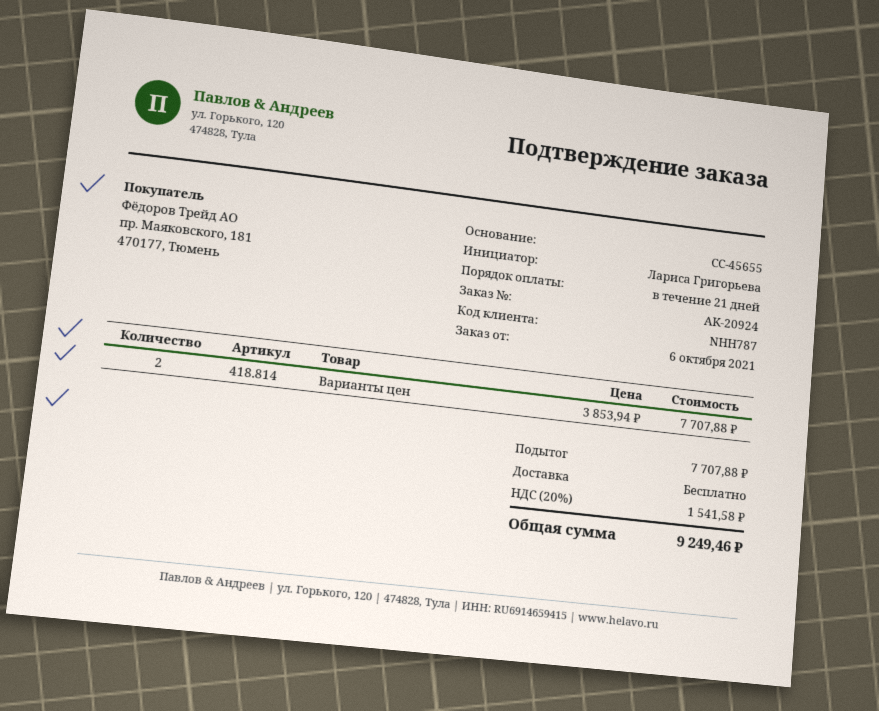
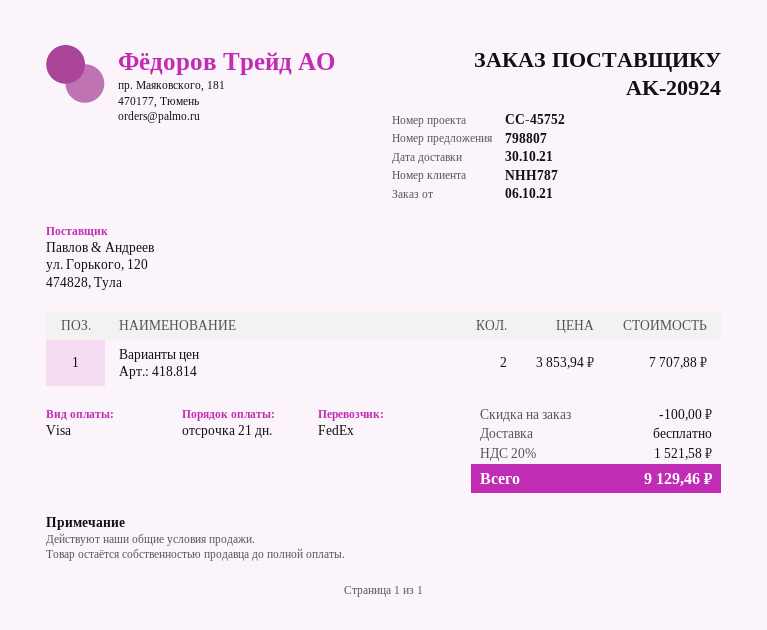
reference: CC-45655 -> CC-45752
discount: none -> 100.00
tax: 20% = 1541.58 -> 20% = 1521.58
total: 9249.46 -> 9129.46

